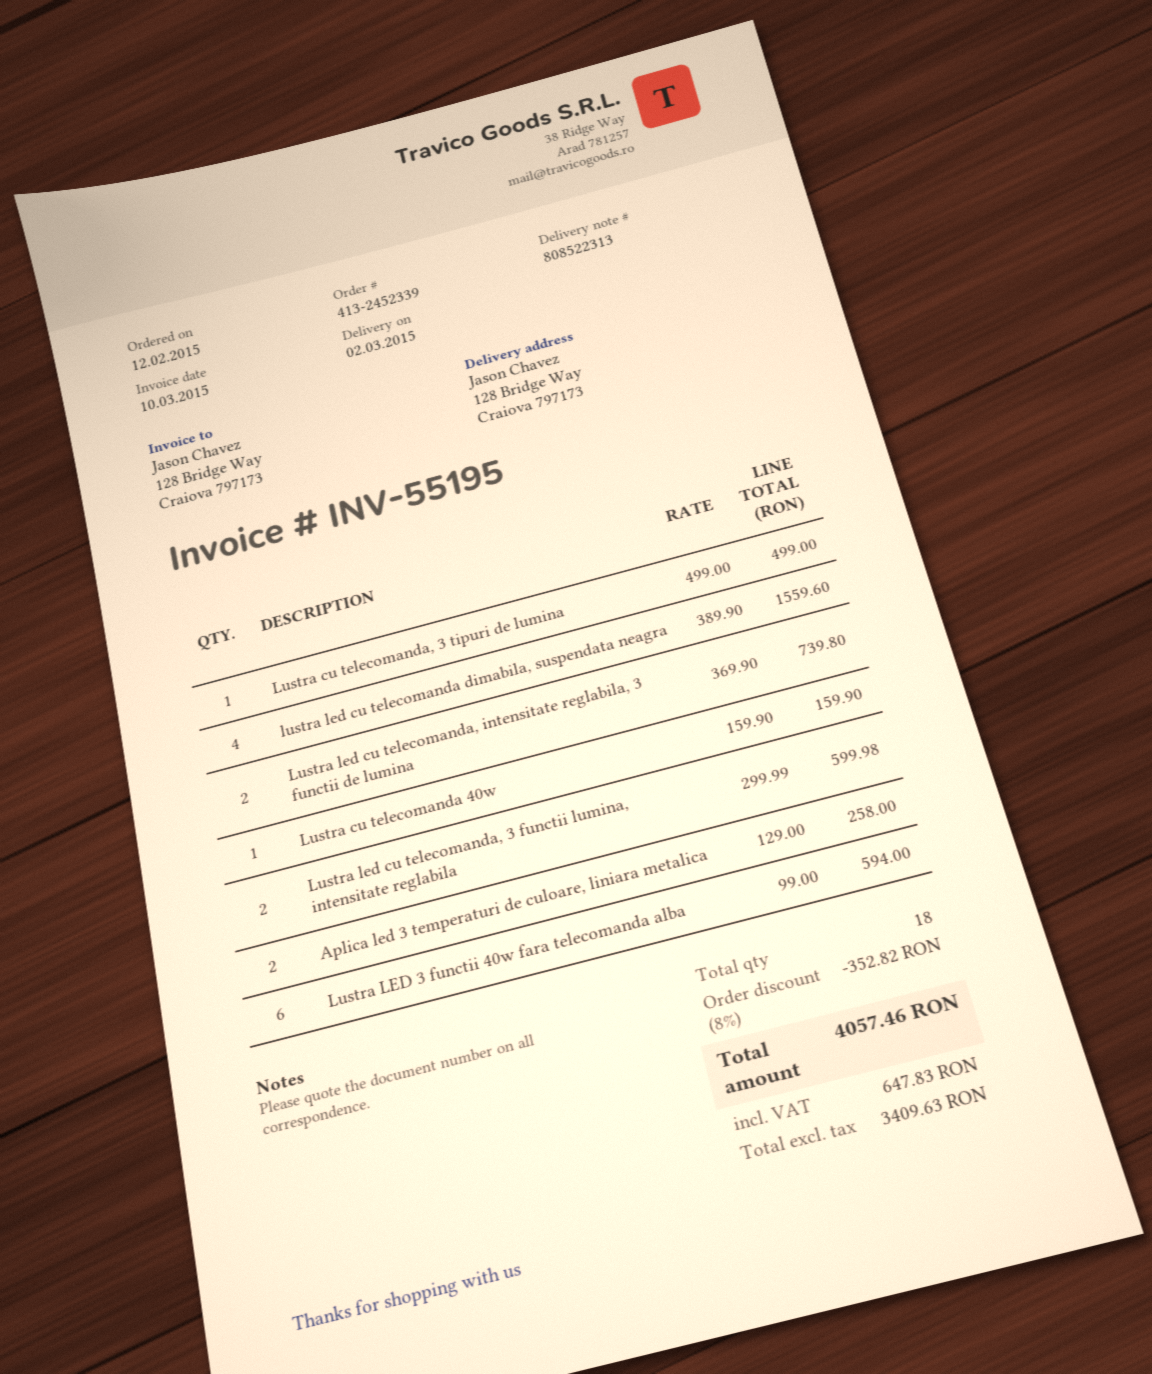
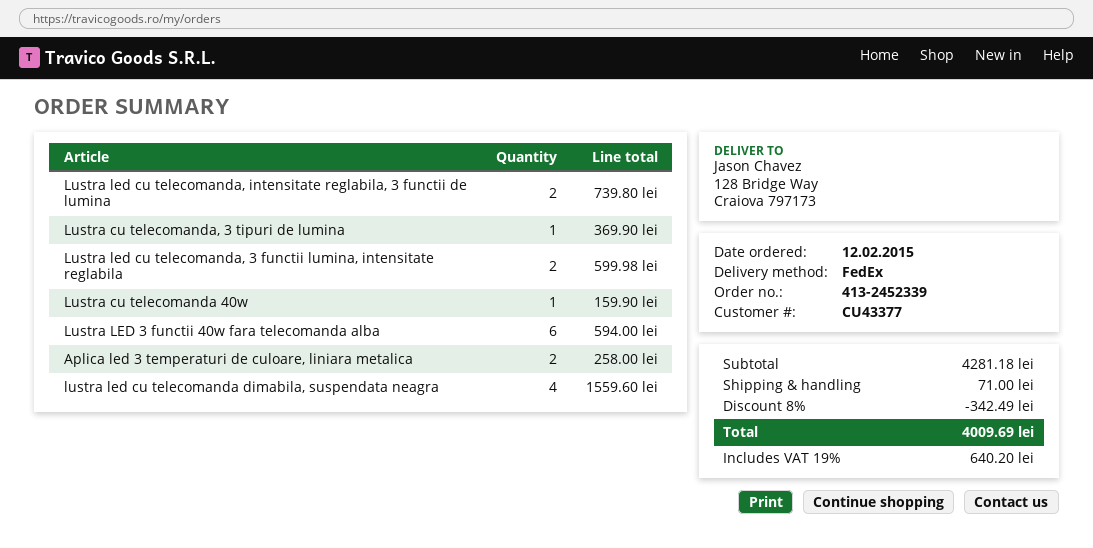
Lustra cu telecomanda, 3 tipuri de lumina: 1 for 499.00 -> 1 for 369.90
discount: 8% = 352.82 -> 8% = 342.49
shipping: none -> 71.00
tax: 647.83 -> 640.20
total: 4057.46 -> 4009.69

